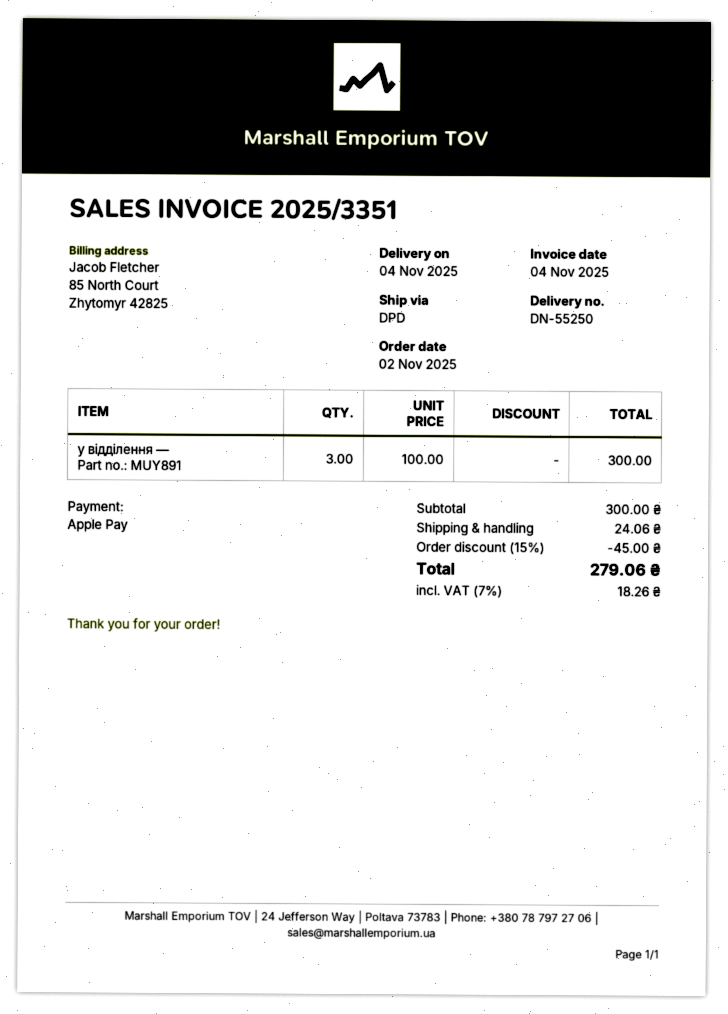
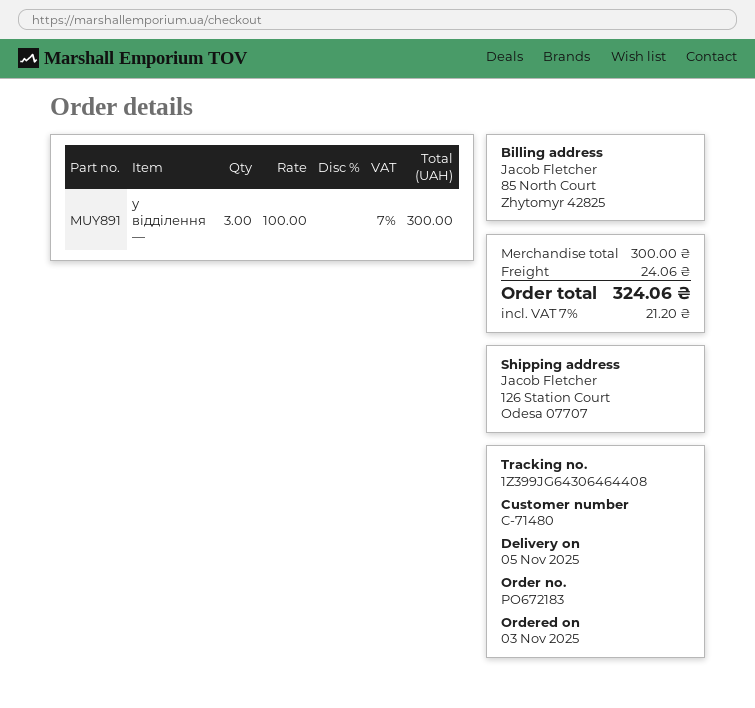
order date: 2025-11-02 -> 2025-11-03
delivery date: 2025-11-04 -> 2025-11-05
discount: 15% = 45.00 -> none
tax: 7% = 18.26 -> 7% = 21.20
total: 279.06 -> 324.06

